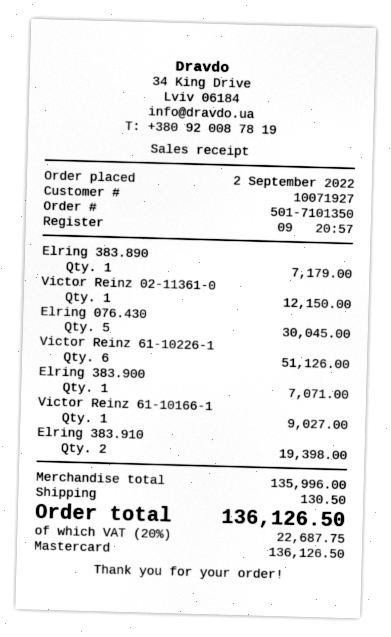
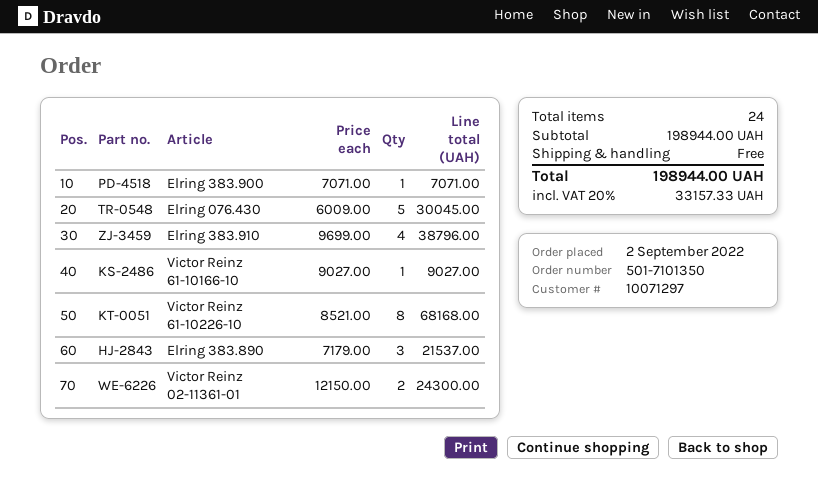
customer number: 10071927 -> 10071297
Elring 383.890: 1 for 7179.00 -> 3 for 21537.00
Victor Reinz 02-11361-0: 1 for 12150.00 -> 2 for 24300.00
Victor Reinz 61-10226-1: 6 for 51126.00 -> 8 for 68168.00
Elring 383.910: 2 for 19398.00 -> 4 for 38796.00
subtotal: 135996.00 -> 198944.00
shipping: 130.50 -> 0.00
tax: 20% = 22687.75 -> 20% = 33157.33
total: 136126.50 -> 198944.00

